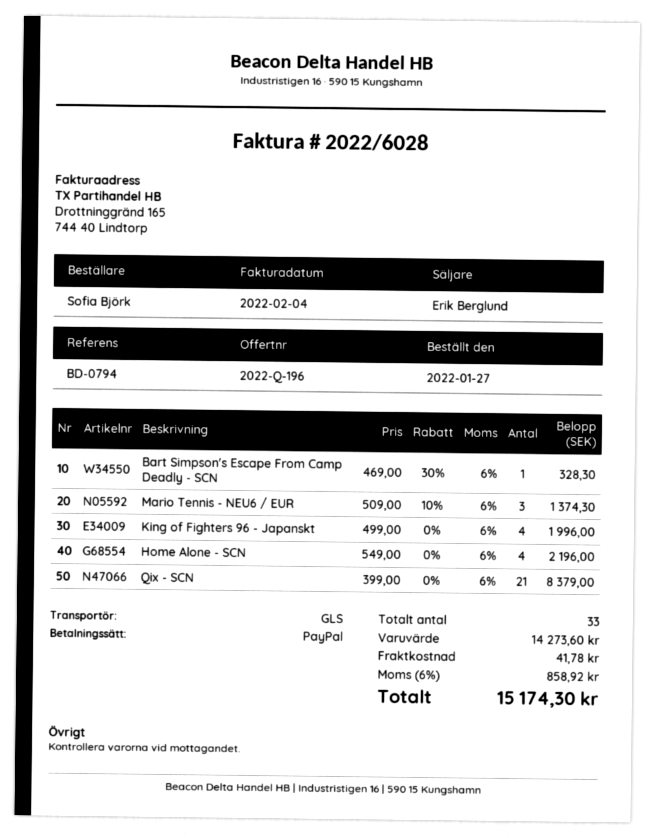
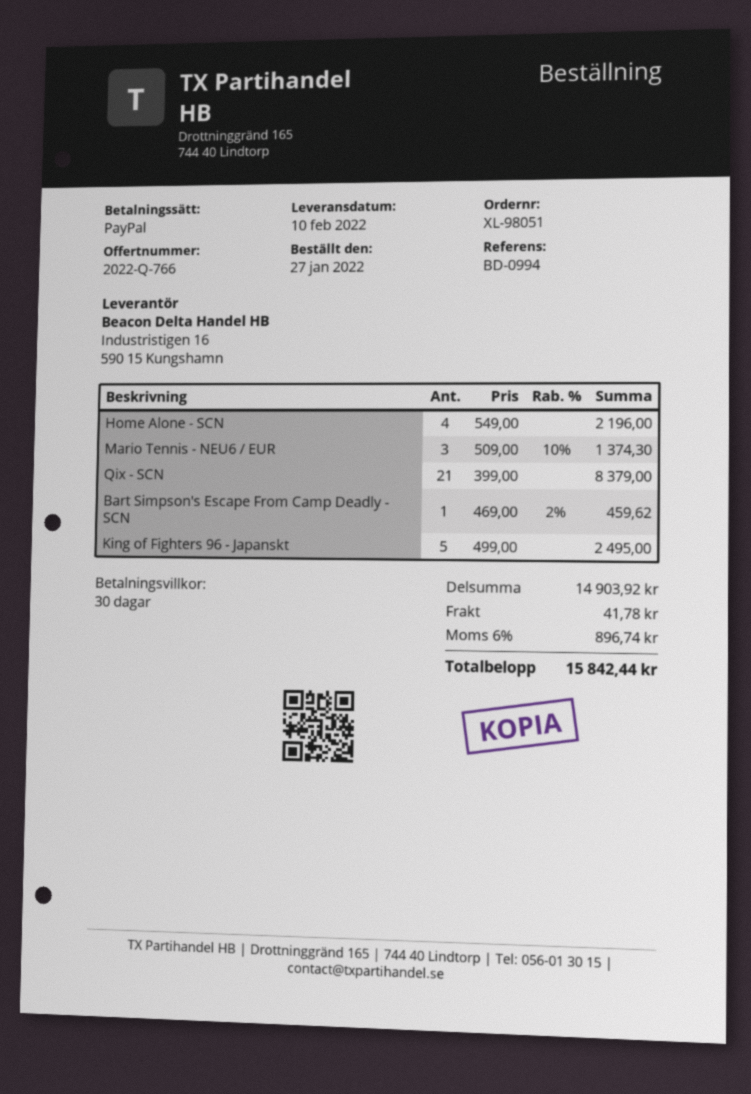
quote number: 2022-Q-196 -> 2022-Q-766
reference: BD-0794 -> BD-0994
Bart Simpson's Escape From Camp Deadly - SCN: 1 x 469.00 - 30% = 328.30 -> 1 x 469.00 - 2% = 459.62
King of Fighters 96 - Japanskt: 4 x 499.00 = 1996.00 -> 5 x 499.00 = 2495.00
subtotal: 14273.60 -> 14903.92
tax: 6% = 858.92 -> 6% = 896.74
total: 15174.30 -> 15842.44

